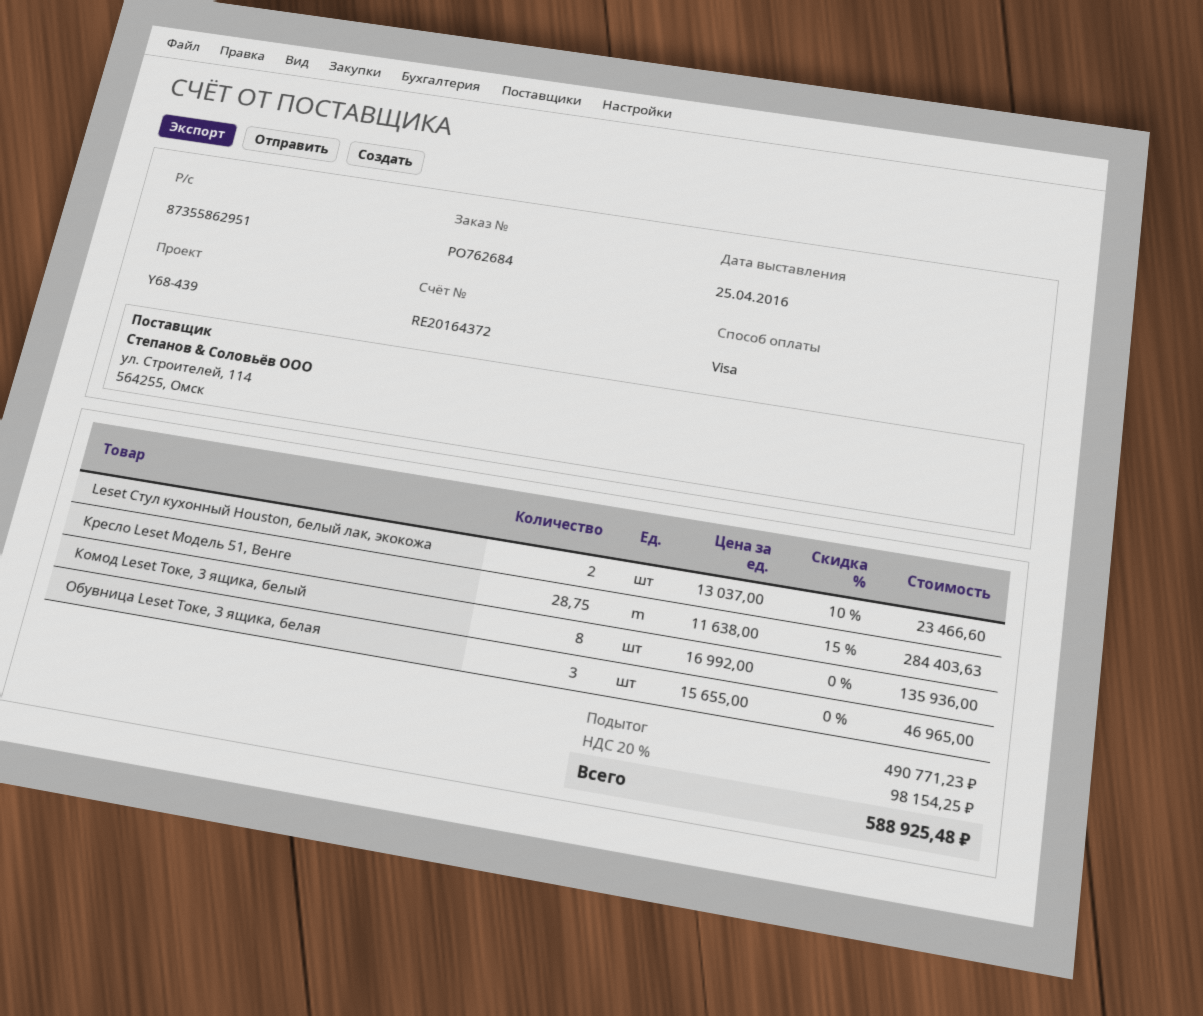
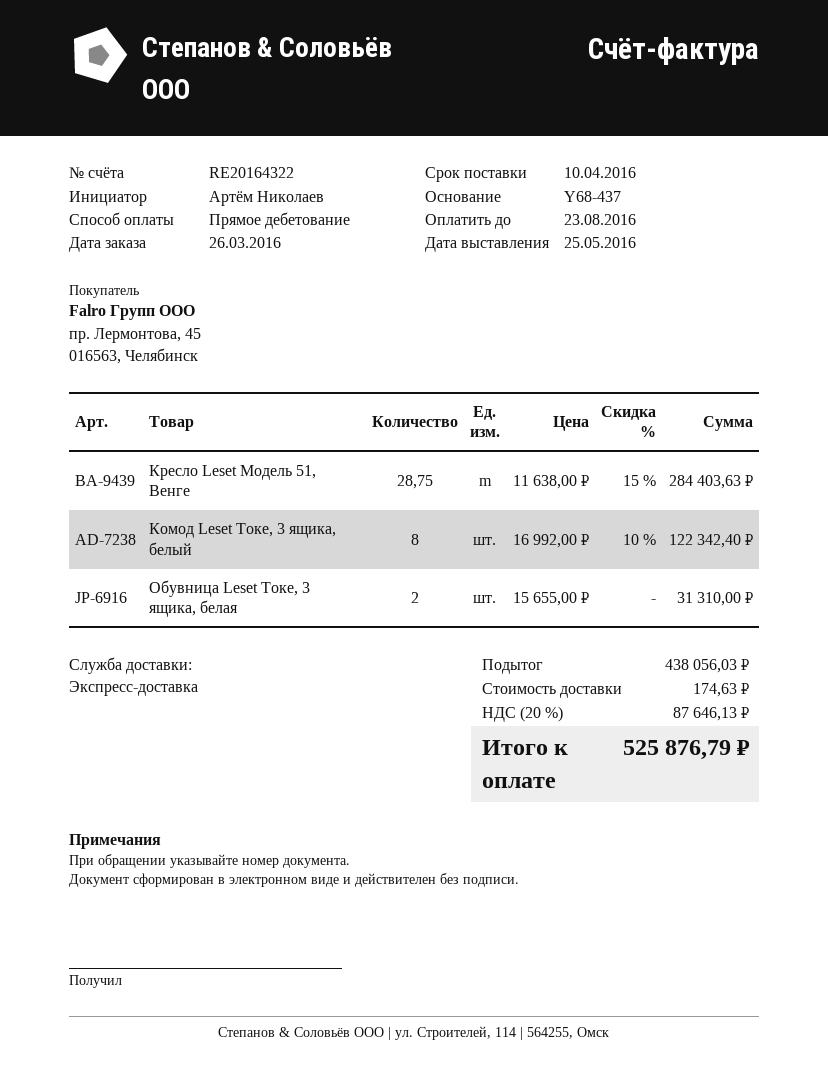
invoice number: RE20164372 -> RE20164322
invoice date: 2016-04-25 -> 2016-05-25
reference: Y68-439 -> Y68-437
payment method: Visa -> direct debit
Leset Стул кухонный Houston, белый лак, экокожа: 2 x 13037.00 - 10% = 23466.60 -> none
Комод Leset Токе, 3 ящика, белый: 8 x 16992.00 = 135936.00 -> 8 x 16992.00 - 10% = 122342.40
Обувница Leset Токе, 3 ящика, белая: 3 x 15655.00 = 46965.00 -> 2 x 15655.00 = 31310.00
subtotal: 490771.23 -> 438056.03
shipping: none -> 174.63
tax: 20% = 98154.25 -> 20% = 87646.13
total: 588925.48 -> 525876.79

